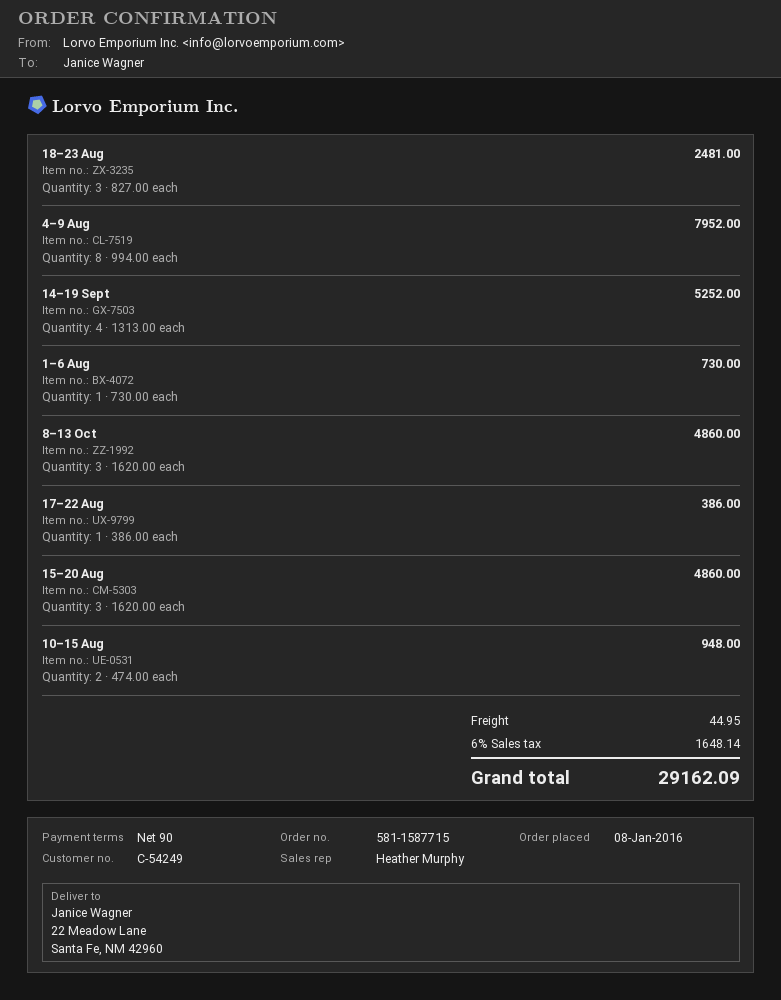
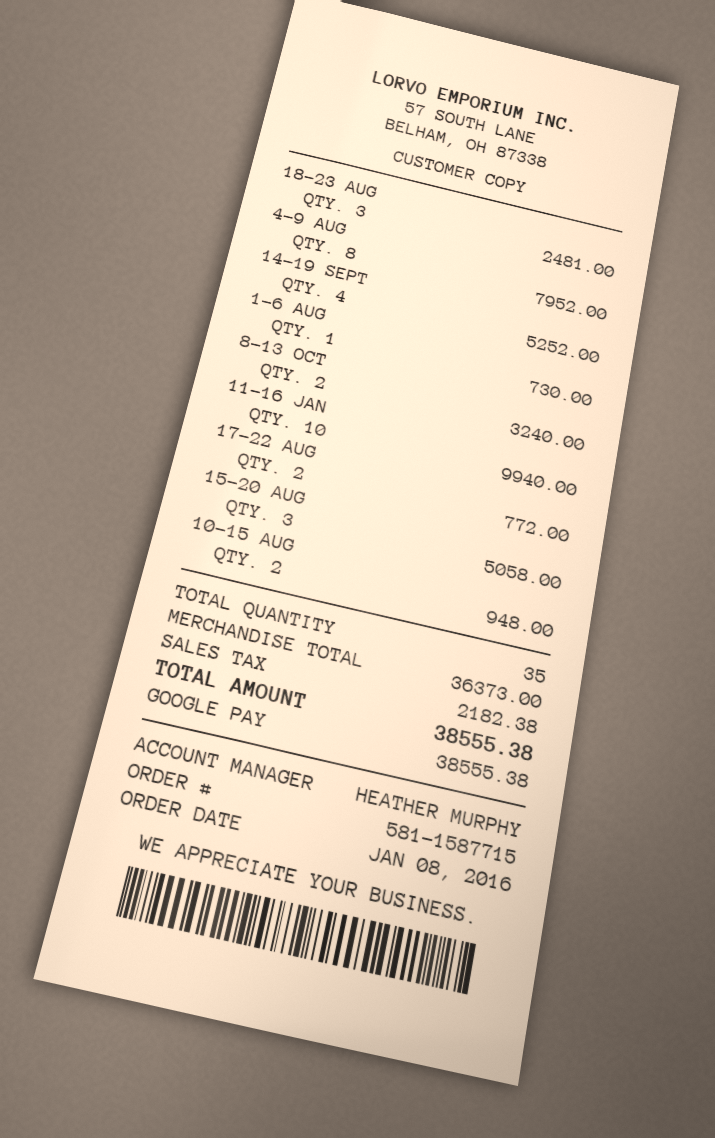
8–13 Oct: 3 for 4860.00 -> 2 for 3240.00
17–22 Aug: 1 for 386.00 -> 2 for 772.00
15–20 Aug: 3 for 4860.00 -> 3 for 5058.00
11–16 JAN: none -> 10 for 9940.00
shipping: 44.95 -> none
tax: 1648.14 -> 2182.38
total: 29162.09 -> 38555.38

